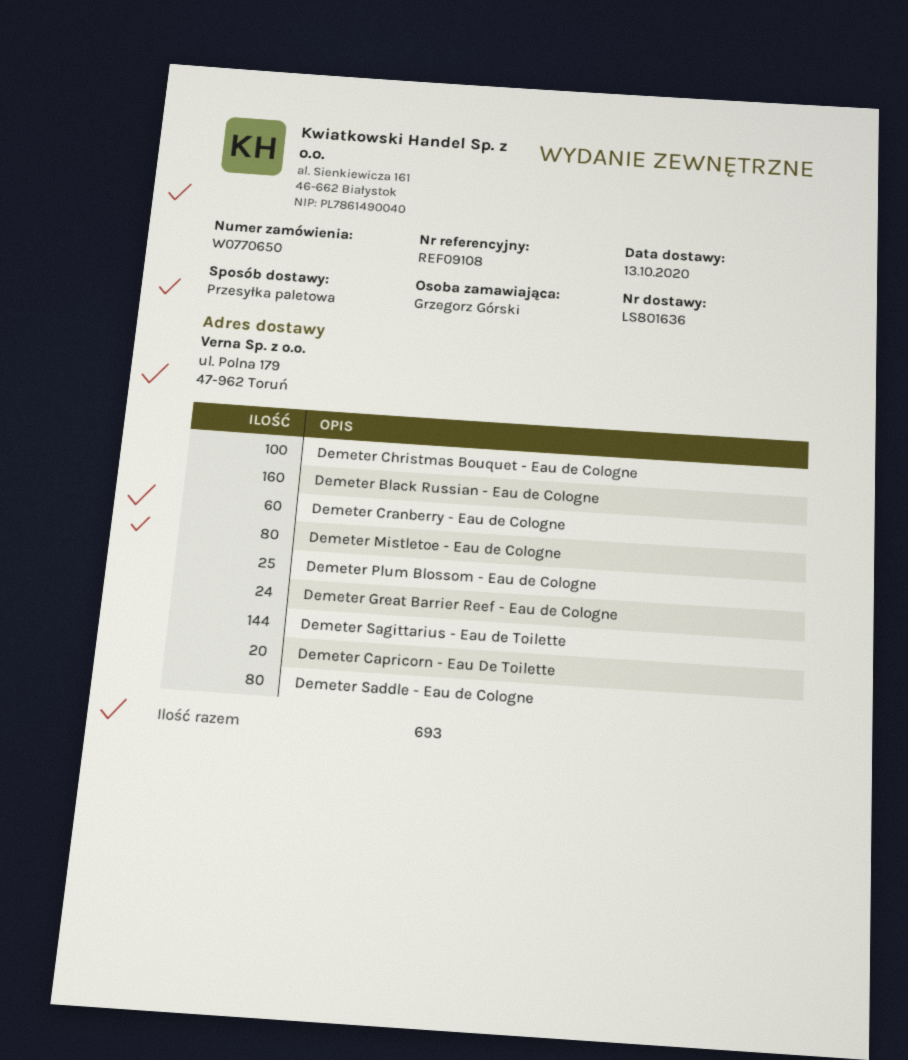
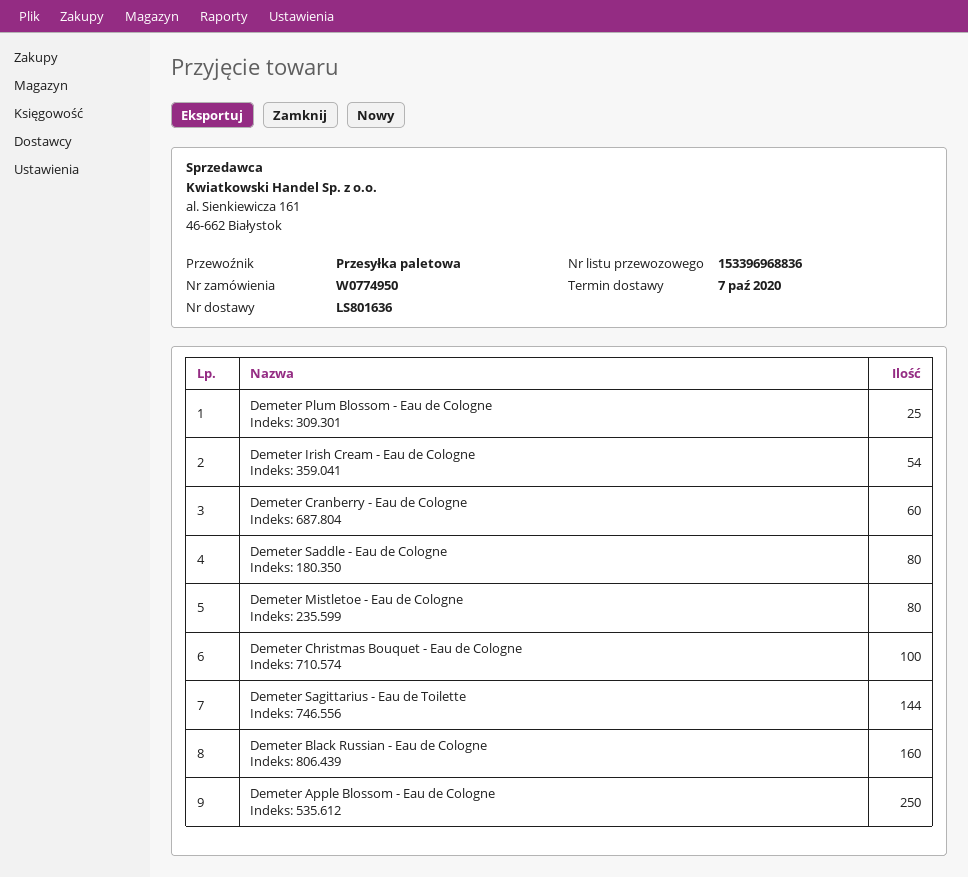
order number: W0770650 -> W0774950
delivery date: 2020-10-13 -> 2020-10-07
Demeter Great Barrier Reef - Eau de Cologne: 24 -> none
Demeter Capricorn - Eau De Toilette: 20 -> none
Demeter Irish Cream - Eau de Cologne: none -> 54
Demeter Apple Blossom - Eau de Cologne: none -> 250

